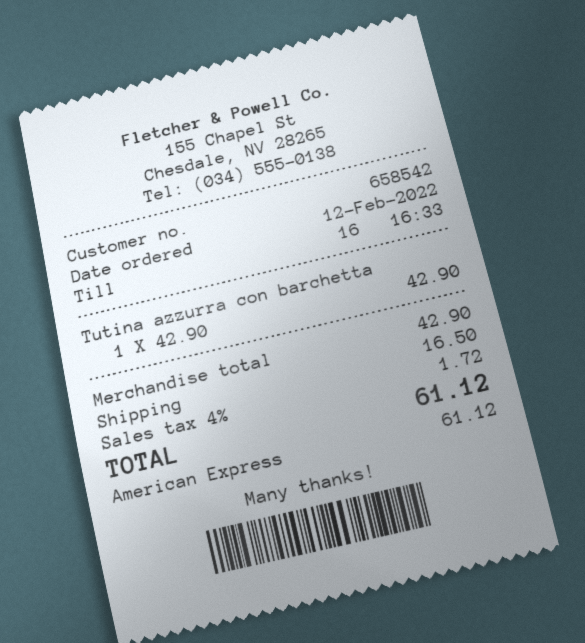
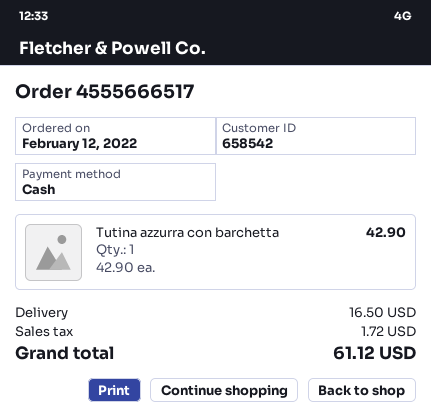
payment method: American Express -> cash

